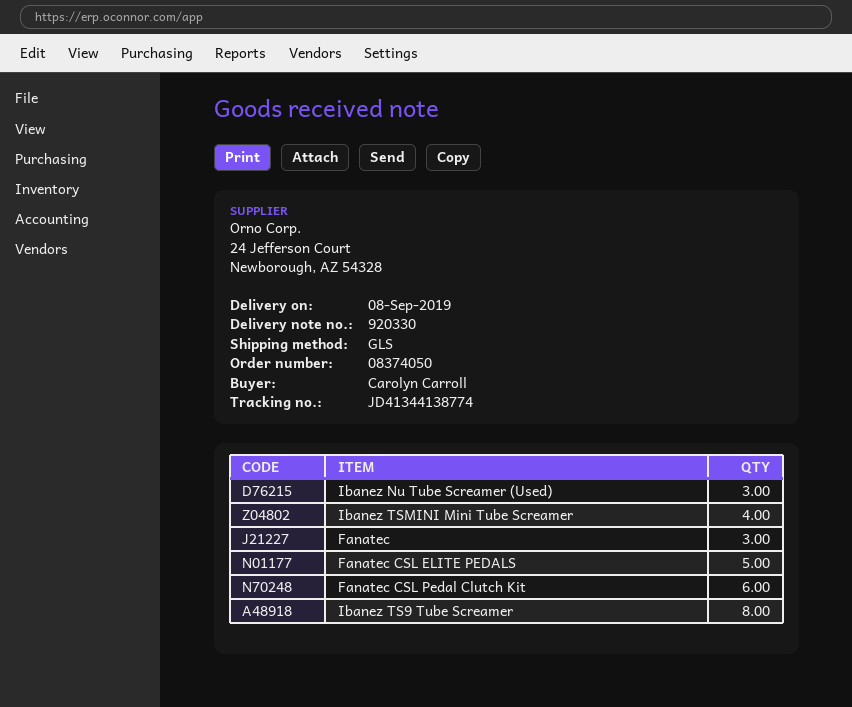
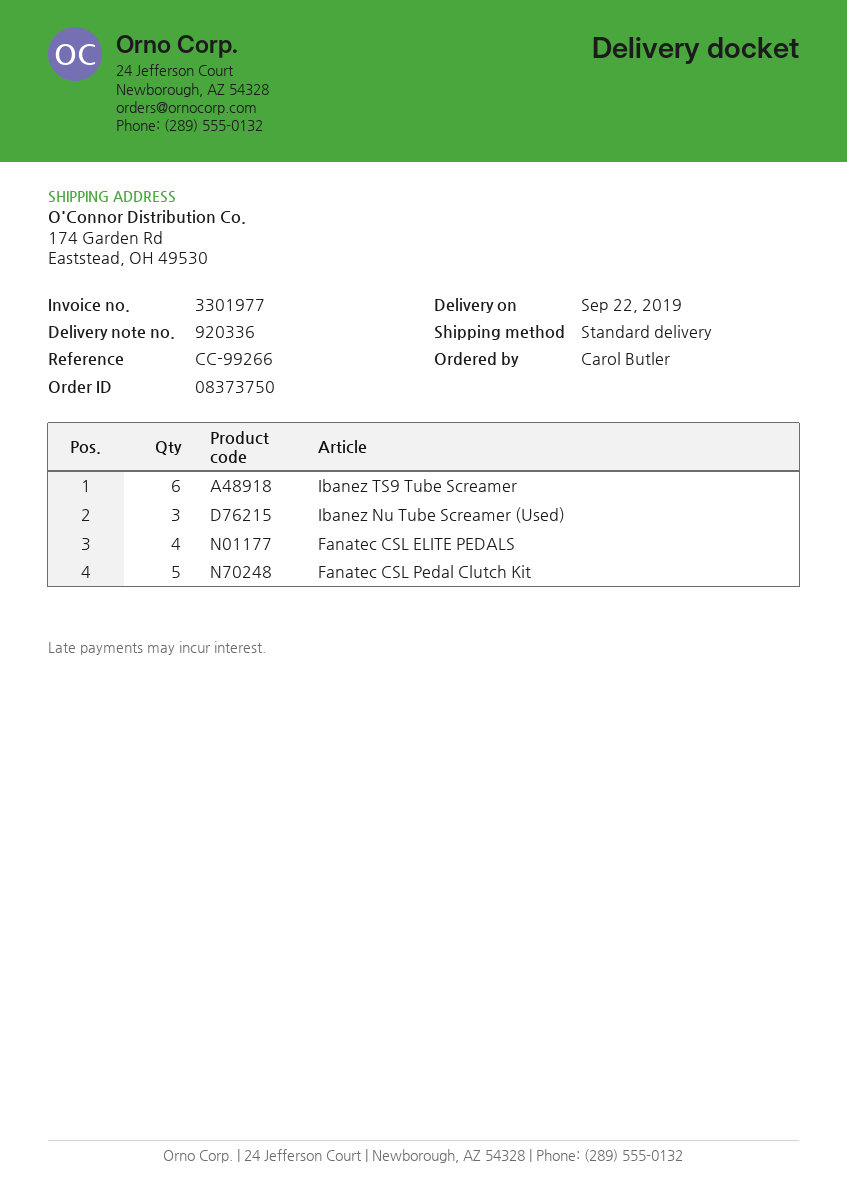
order number: 08374050 -> 08373750
delivery note number: 920330 -> 920336
delivery date: 2019-09-08 -> 2019-09-22
ordered by: Carolyn Carroll -> Carol Butler
shipping method: GLS -> standard
Ibanez TSMINI Mini Tube Screamer: 4 -> none
Fanatec: 3 -> none
Fanatec CSL ELITE PEDALS: 5 -> 4
Fanatec CSL Pedal Clutch Kit: 6 -> 5
Ibanez TS9 Tube Screamer: 8 -> 6

